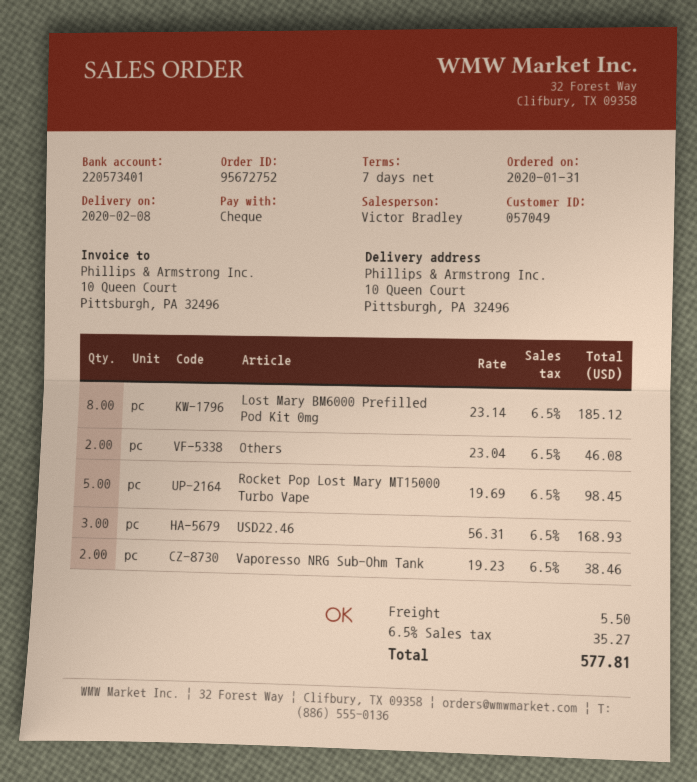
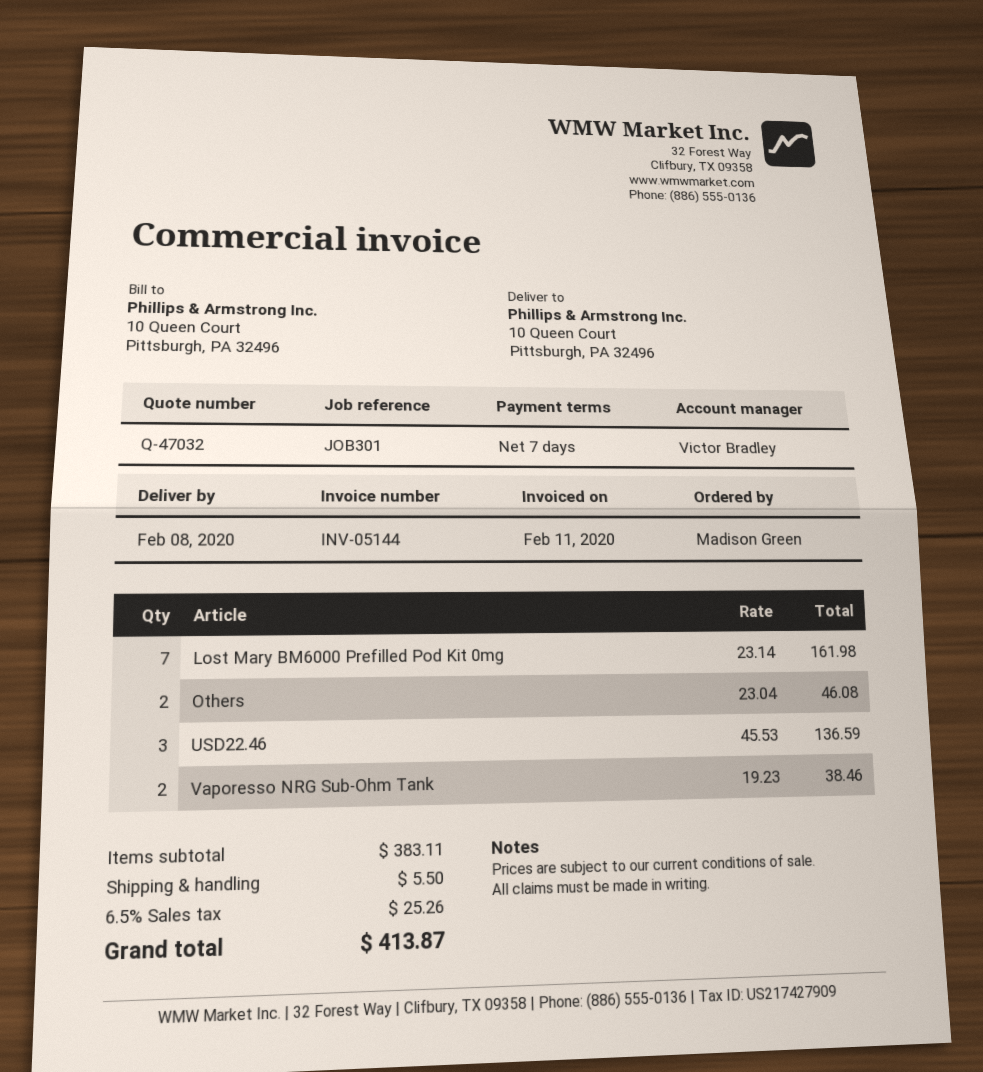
Lost Mary BM6000 Prefilled Pod Kit 0mg: 8 x 23.14 = 185.12 -> 7 x 23.14 = 161.98
Rocket Pop Lost Mary MT15000 Turbo Vape: 5 x 19.69 = 98.45 -> none
USD22.46: 3 x 56.31 = 168.93 -> 3 x 45.53 = 136.59
tax: 6.5% = 35.27 -> 6.5% = 25.26
total: 577.81 -> 413.87

